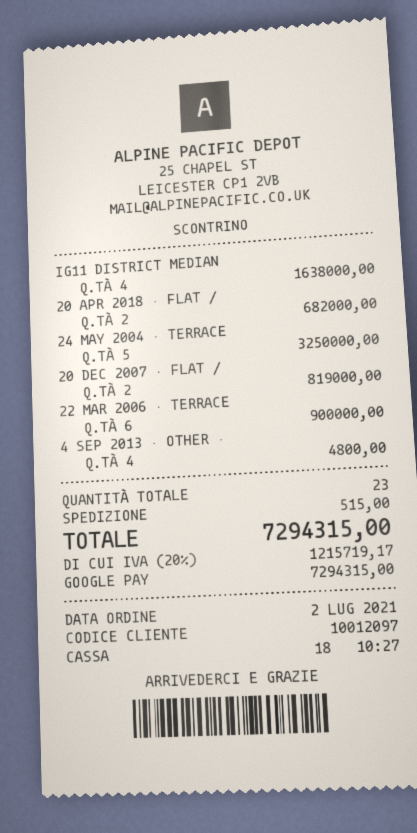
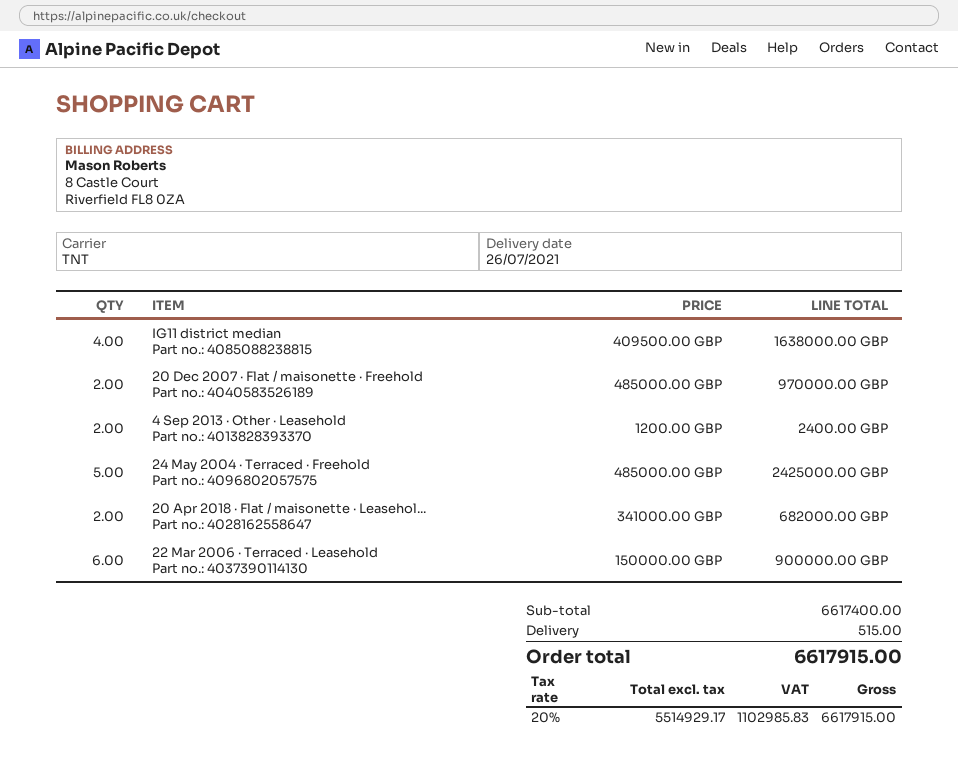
24 MAY 2004 · TERRACE: 5 for 3250000.00 -> 5 for 2425000.00
20 DEC 2007 · FLAT /: 2 for 819000.00 -> 2 for 970000.00
4 SEP 2013 · OTHER ·: 4 for 4800.00 -> 2 for 2400.00
tax: 20% = 1215719.17 -> 20% = 1102985.83
total: 7294315.00 -> 6617915.00

